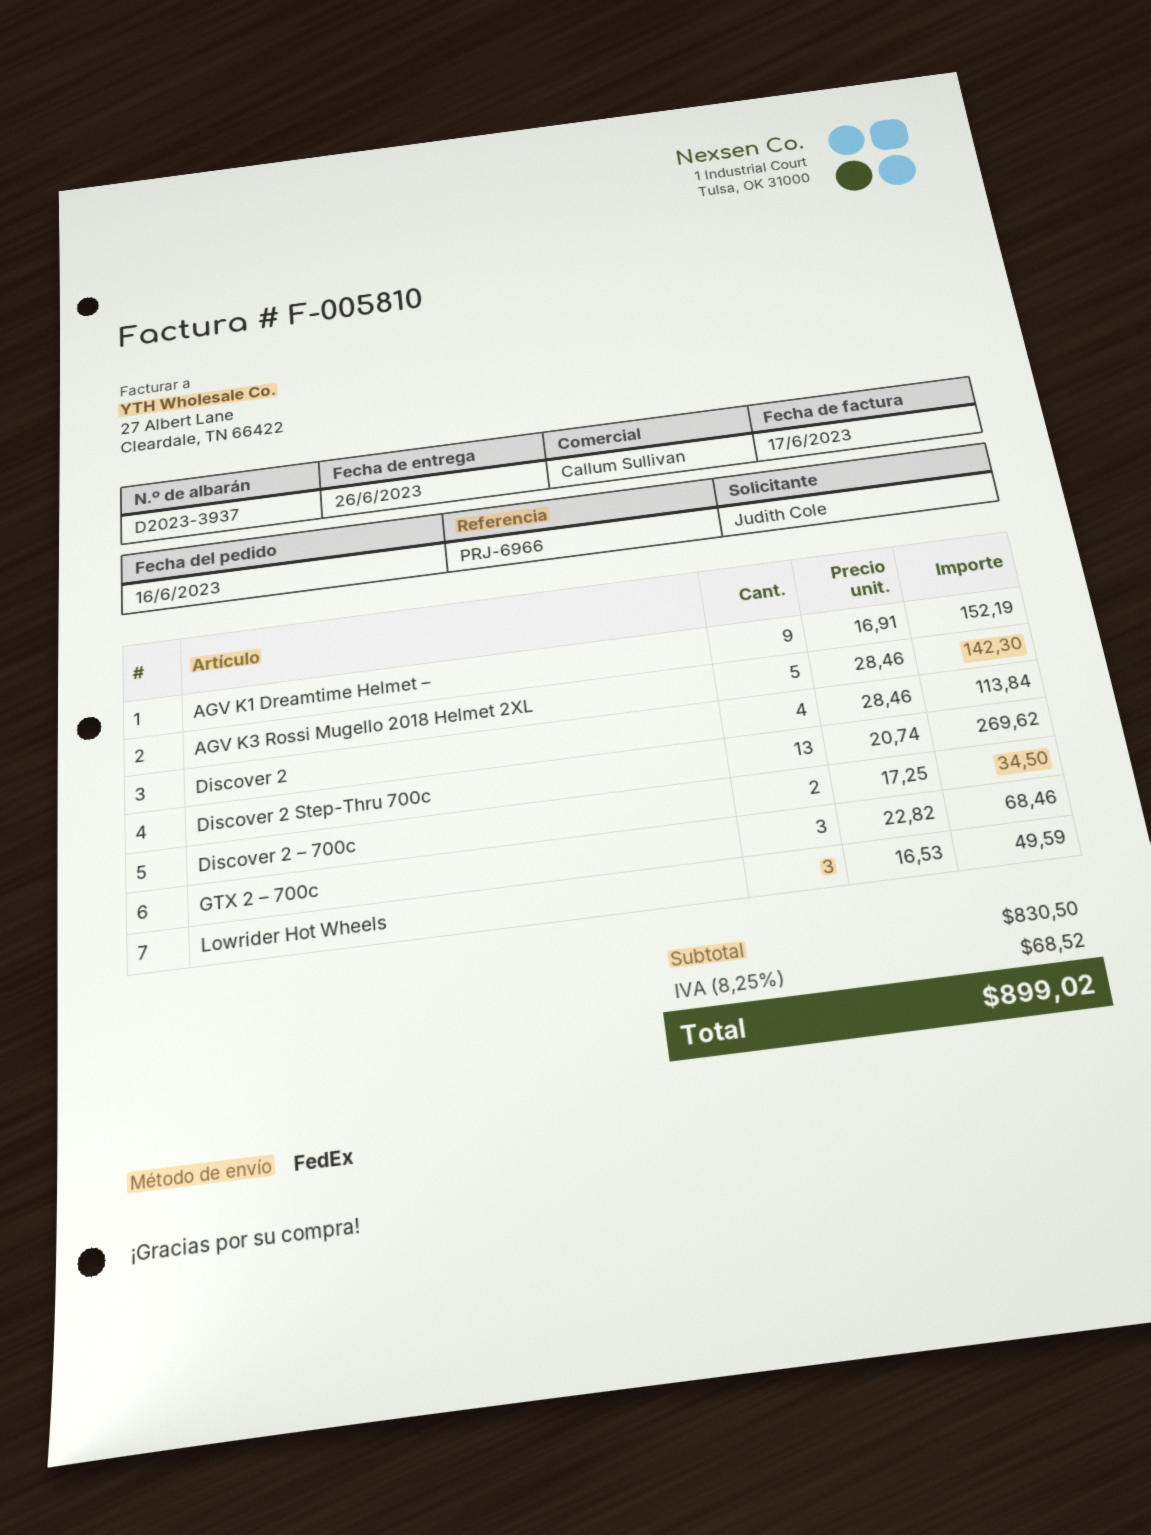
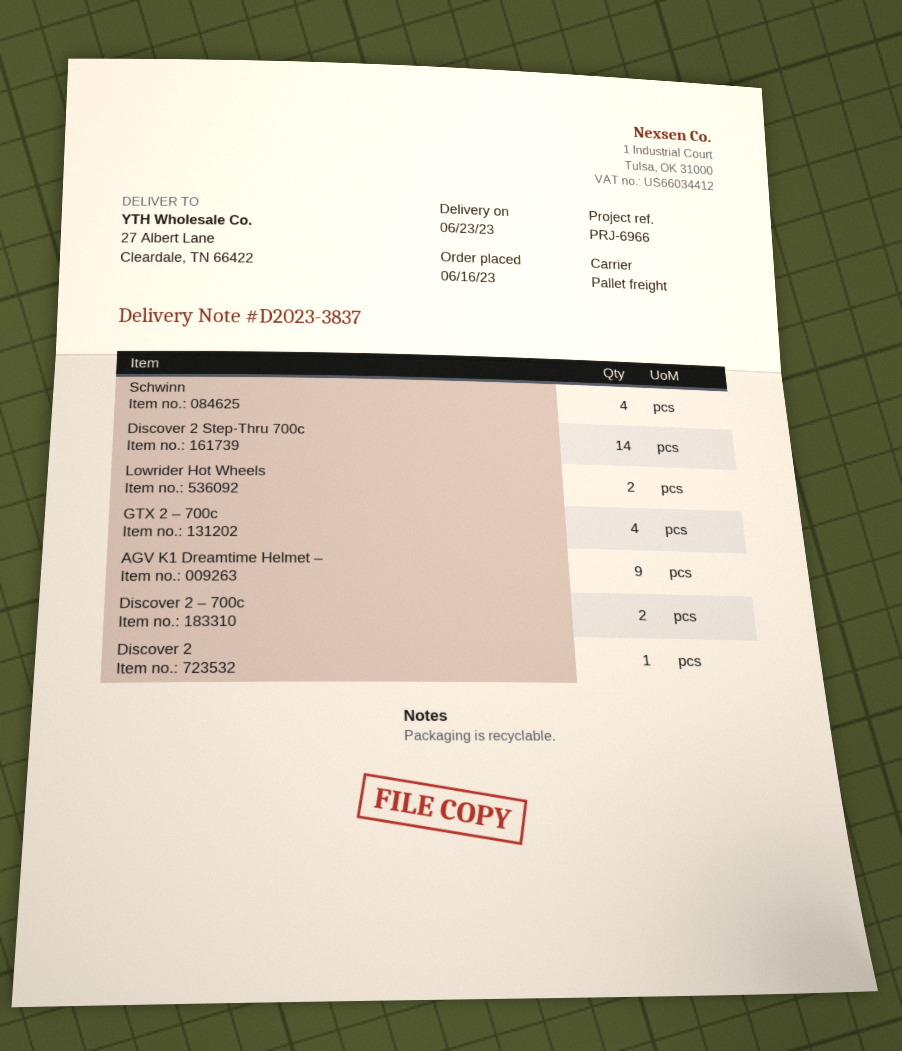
delivery note number: D2023-3937 -> D2023-3837
delivery date: 2023-06-26 -> 2023-06-23
shipping method: FedEx -> pallet freight
AGV K3 Rossi Mugello 2018 Helmet 2XL: 5 -> none
Discover 2: 4 -> 1
Discover 2 Step-Thru 700c: 13 -> 14
GTX 2 – 700c: 3 -> 4
Lowrider Hot Wheels: 3 -> 2
Schwinn: none -> 4

